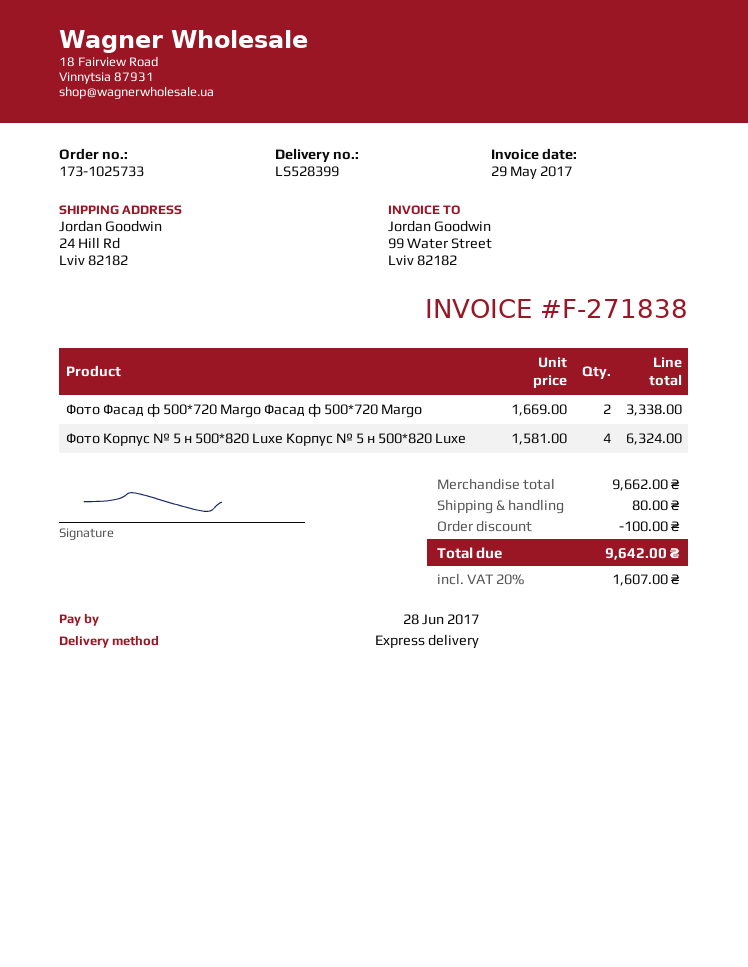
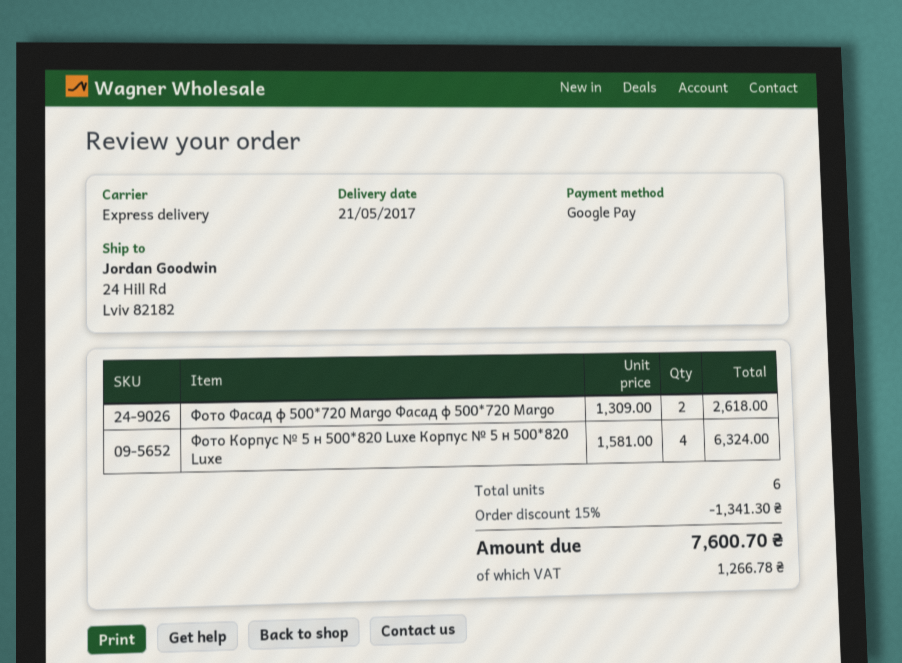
Фото Фасад ф 500*720 Margo Фасад ф 500*720 Margo: 2 x 1669.00 = 3338.00 -> 2 x 1309.00 = 2618.00
discount: 100.00 -> 1341.30
shipping: 80.00 -> none
tax: 1607.00 -> 1266.78
total: 9642.00 -> 7600.70

